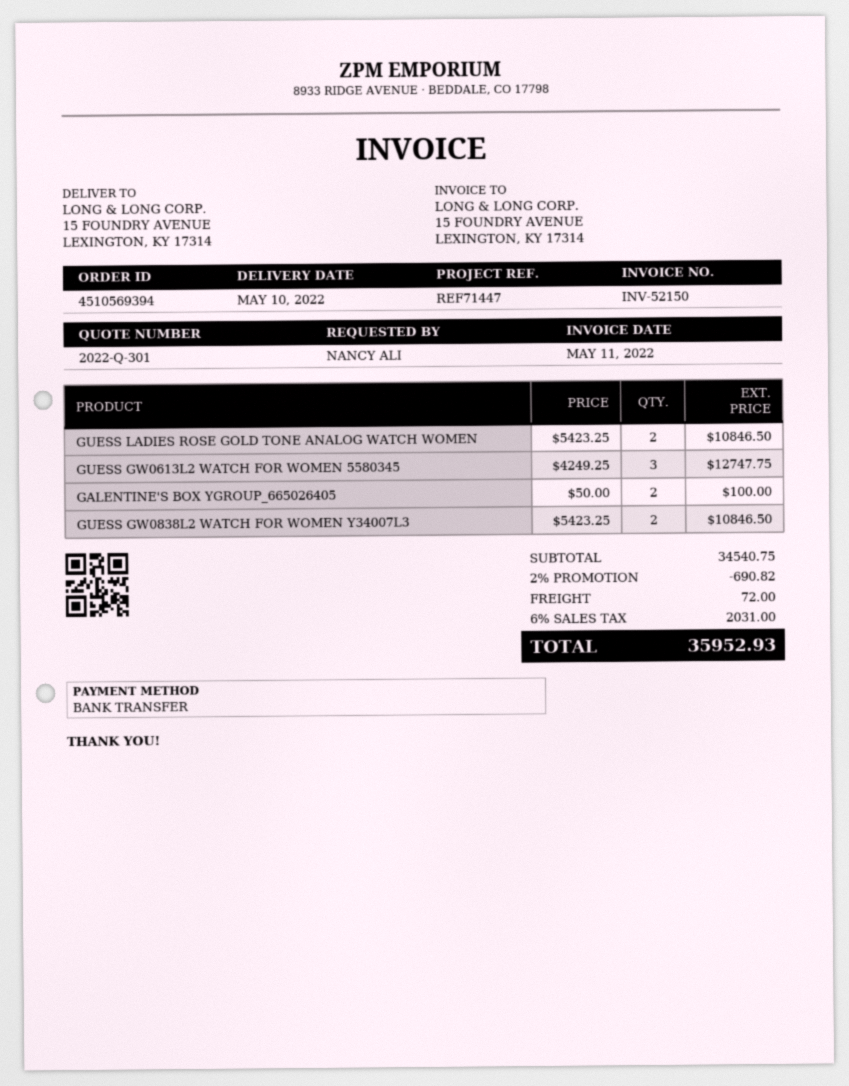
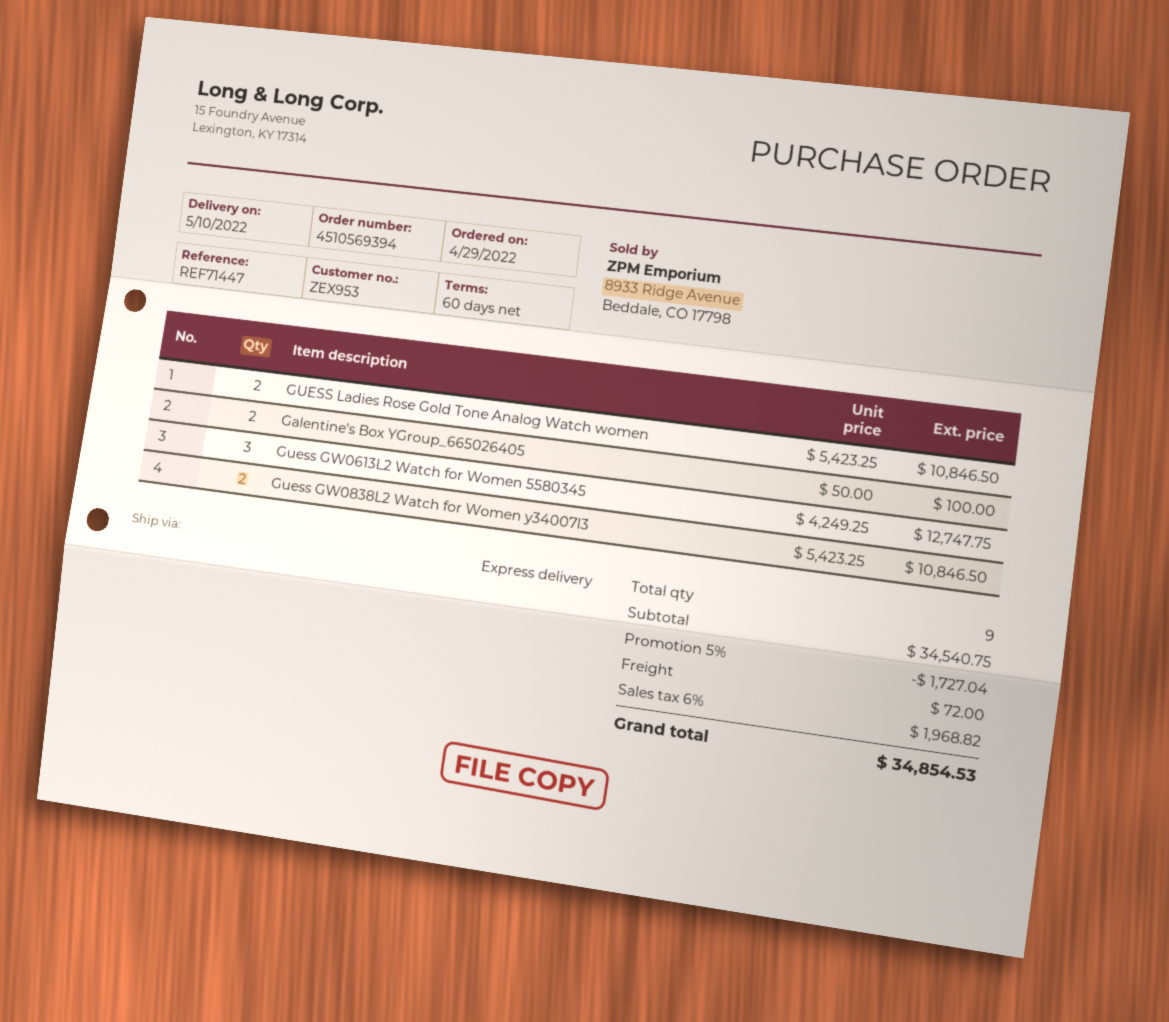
discount: 2% = 690.82 -> 5% = 1727.04
tax: 6% = 2031.00 -> 6% = 1968.82
total: 35952.93 -> 34854.53

